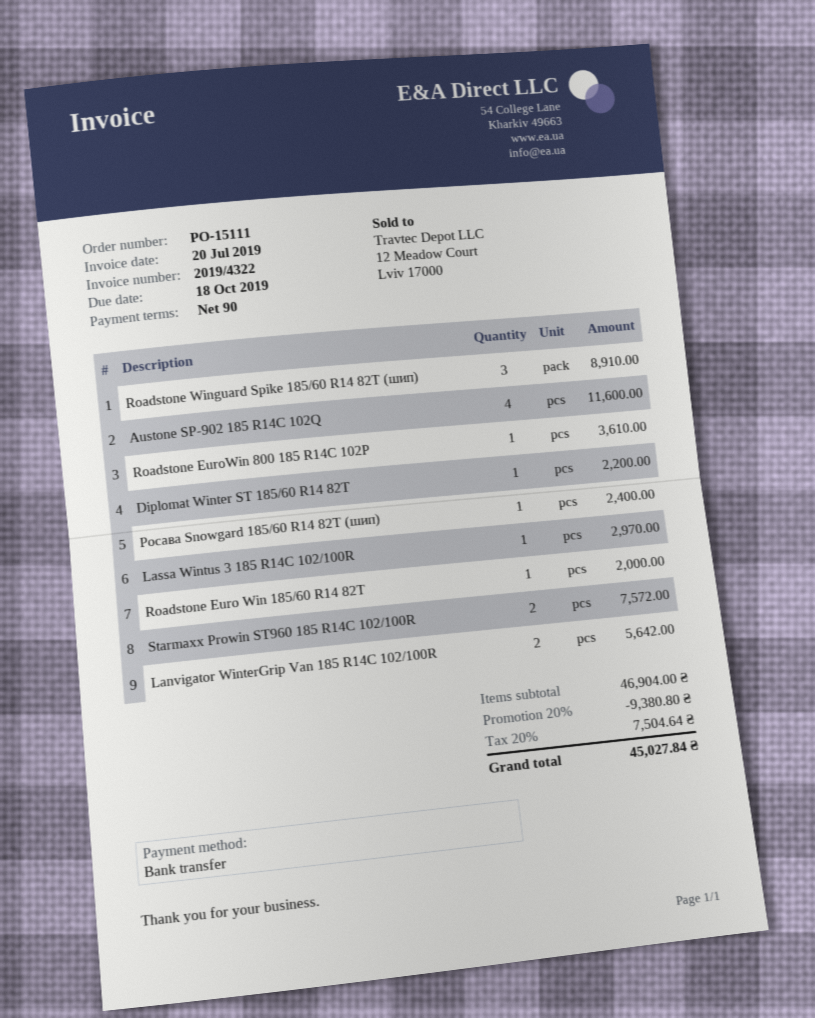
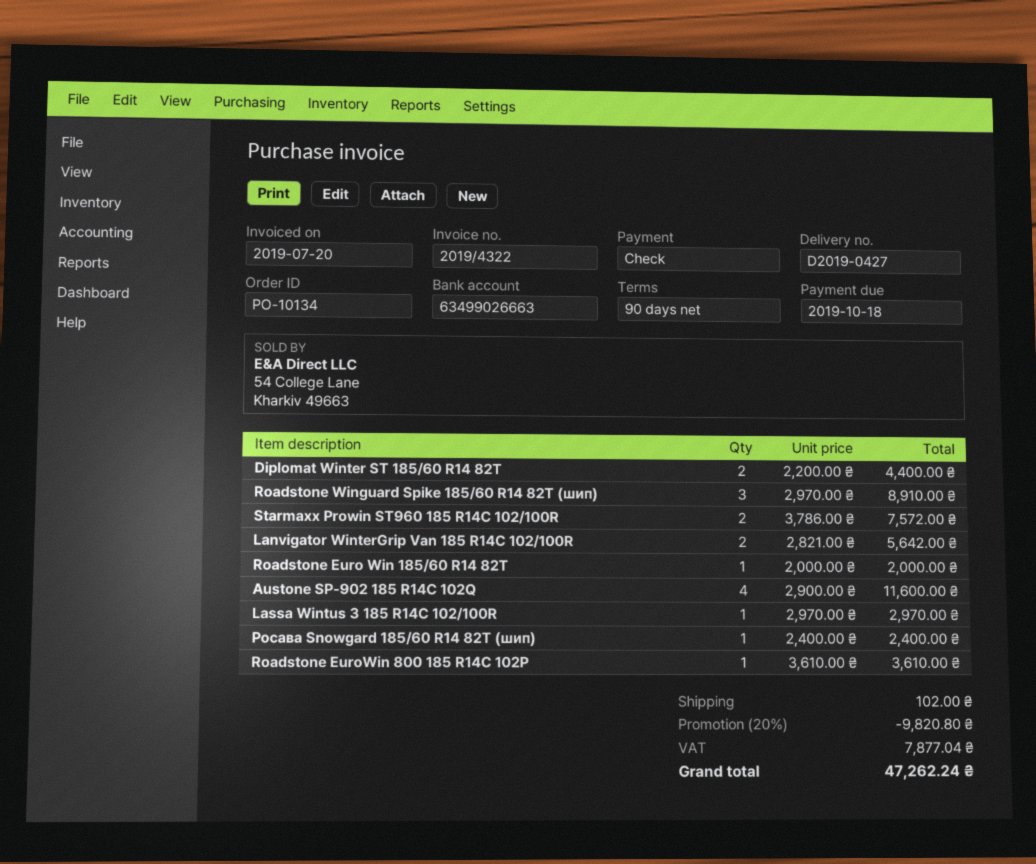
order number: PO-15111 -> PO-10134
payment method: bank transfer -> cheque
Diplomat Winter ST 185/60 R14 82T: 1 for 2200.00 -> 2 for 4400.00
discount: 20% = 9380.80 -> 20% = 9820.80
shipping: none -> 102.00
tax: 7504.64 -> 7877.04
total: 45027.84 -> 47262.24

